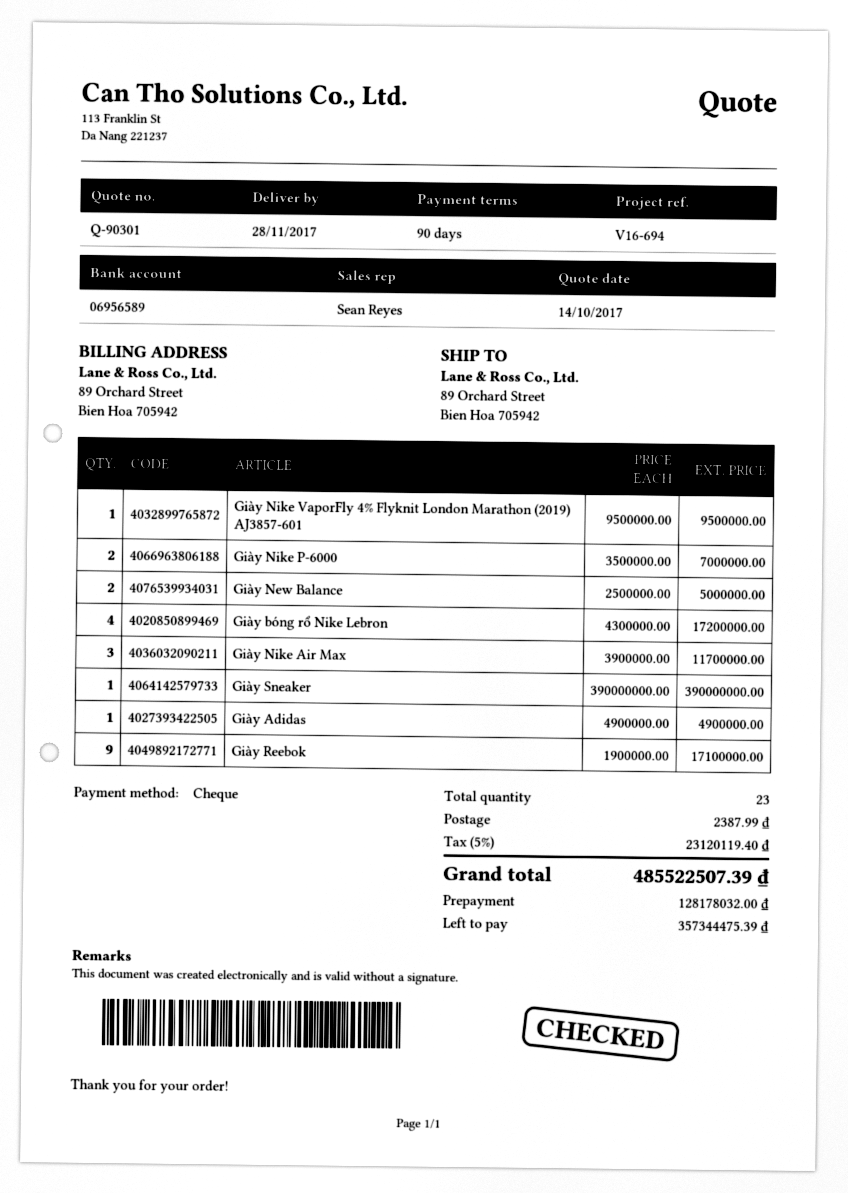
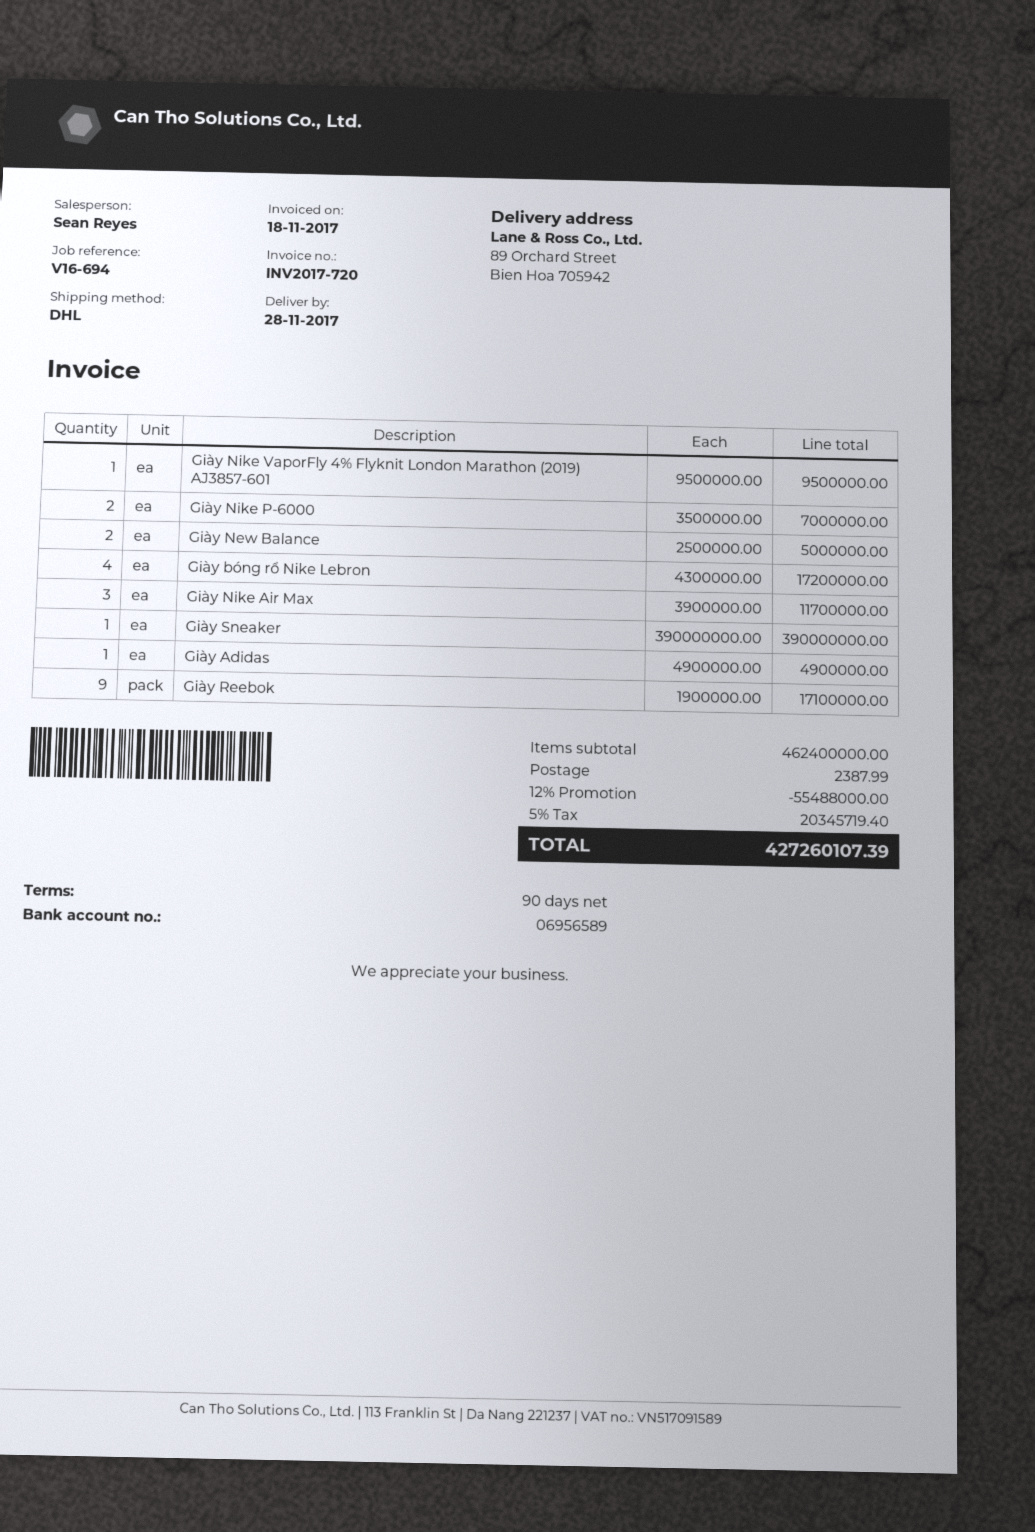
discount: none -> 12% = 55488000.00
tax: 5% = 23120119.40 -> 5% = 20345719.40
total: 485522507.39 -> 427260107.39

